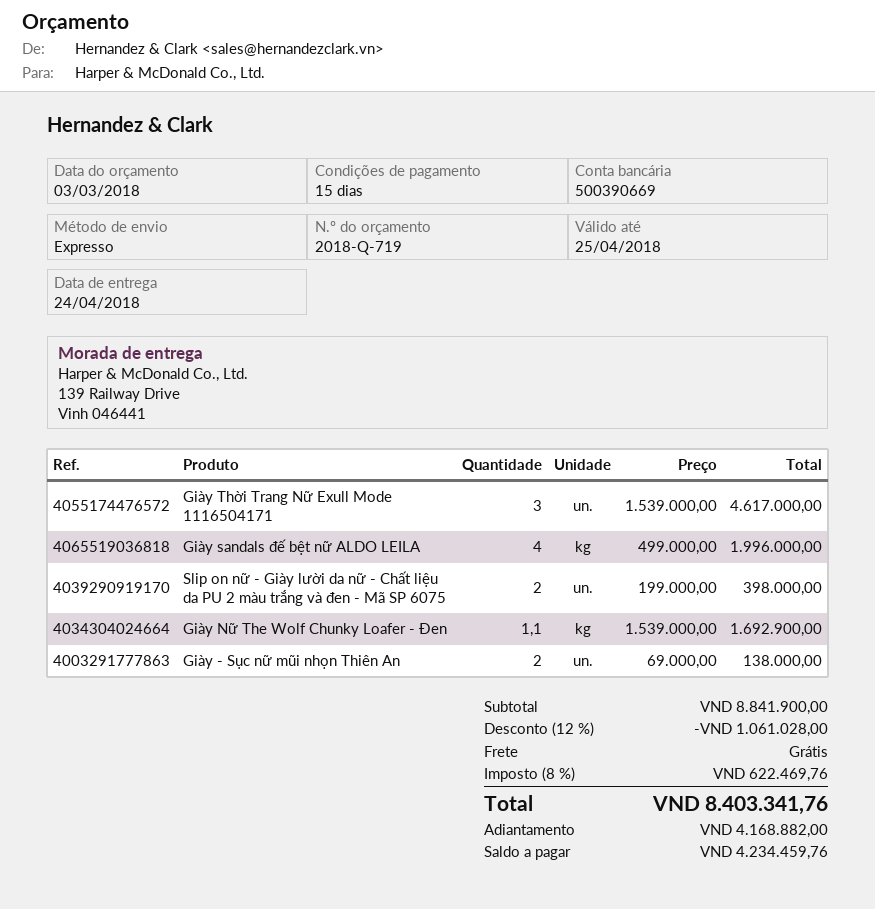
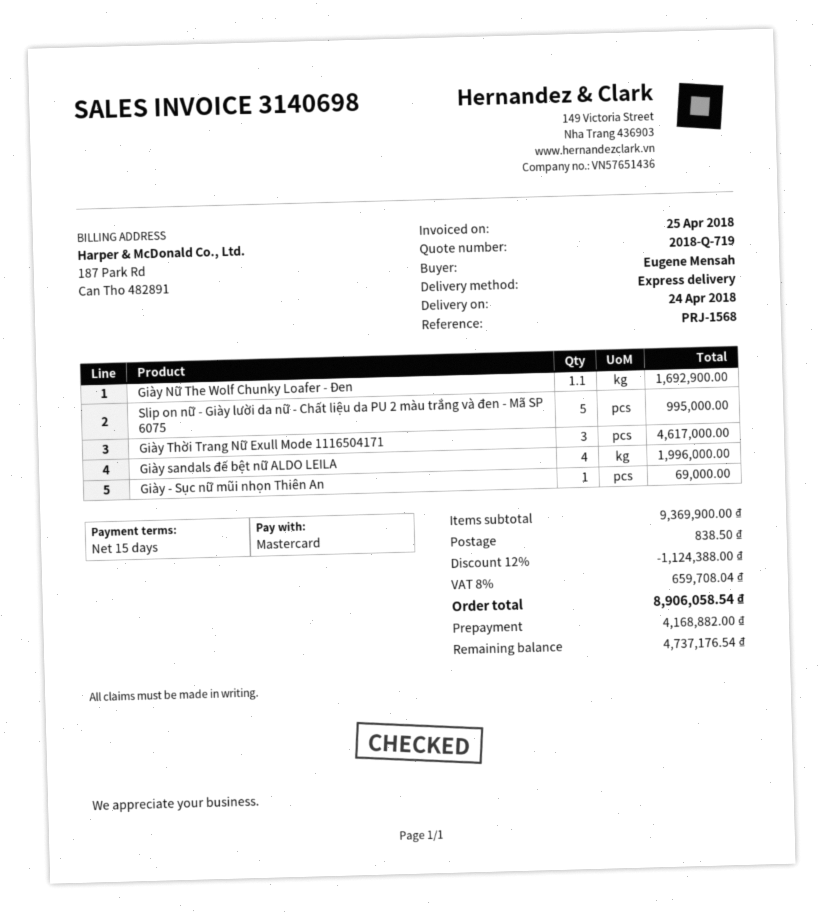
Slip on nữ - Giày lười da nữ - Chất liệu da PU 2 màu trắng và đen - Mã SP 6075: 2 for 398000.00 -> 5 for 995000.00
Giày - Sục nữ mũi nhọn Thiên An: 2 for 138000.00 -> 1 for 69000.00
subtotal: 8841900.00 -> 9369900.00
discount: 12% = 1061028.00 -> 12% = 1124388.00
shipping: 0.00 -> 838.50
tax: 8% = 622469.76 -> 8% = 659708.04
total: 8403341.76 -> 8906058.54
balance: 4234459.76 -> 4737176.54

